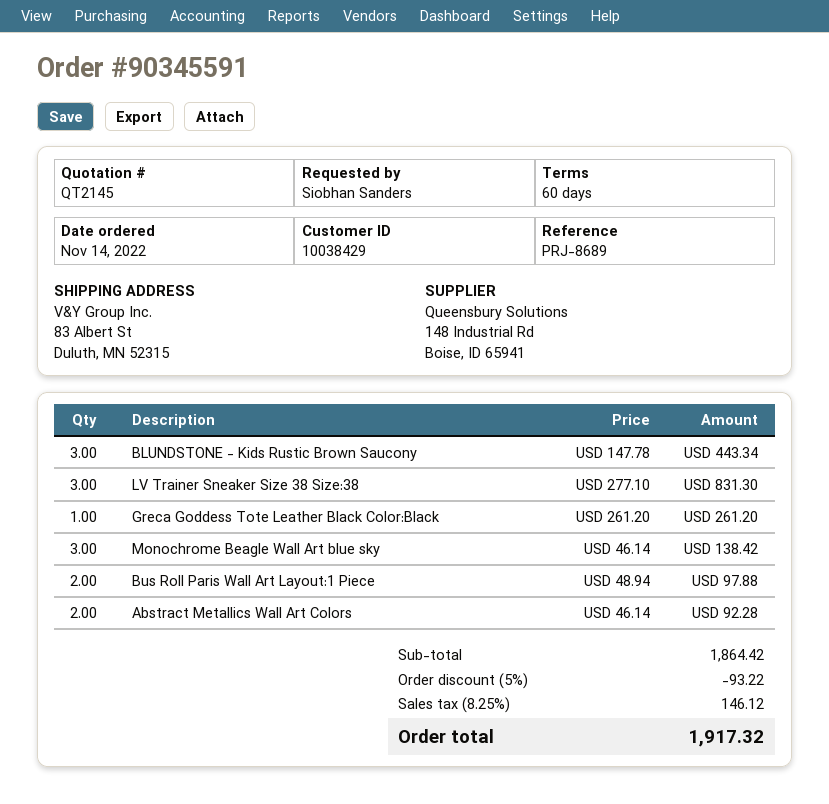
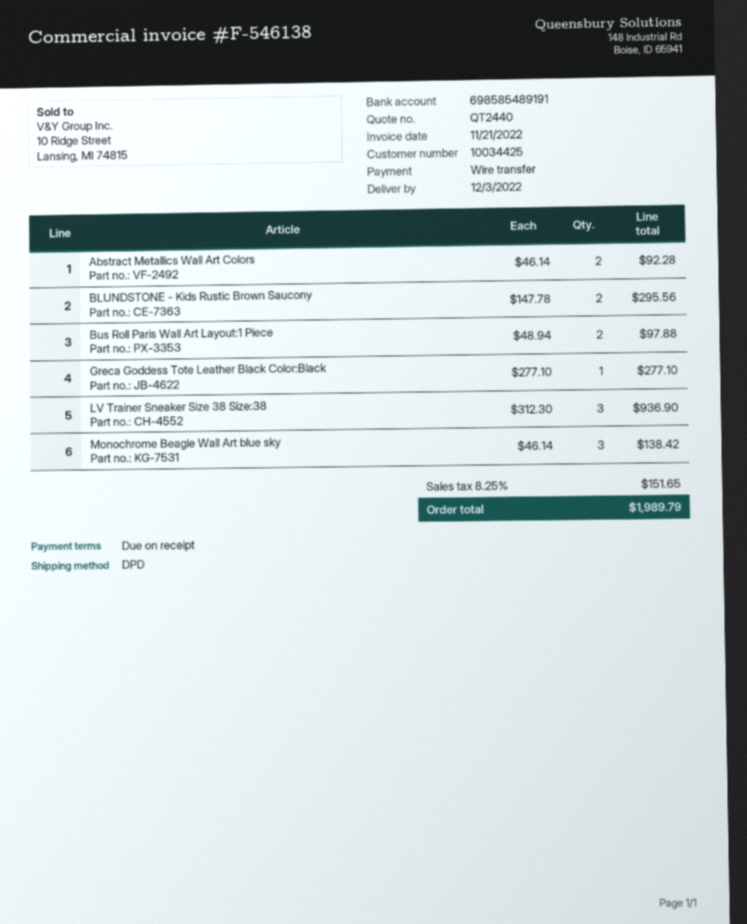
quote number: QT2145 -> QT2440
payment terms: 60 days -> on receipt
customer number: 10038429 -> 10034425
BLUNDSTONE - Kids Rustic Brown Saucony: 3 x 147.78 = 443.34 -> 2 x 147.78 = 295.56
LV Trainer Sneaker Size 38 Size:38: 3 x 277.10 = 831.30 -> 3 x 312.30 = 936.90
Greca Goddess Tote Leather Black Color:Black: 1 x 261.20 = 261.20 -> 1 x 277.10 = 277.10
discount: 5% = 93.22 -> none
tax: 8.25% = 146.12 -> 8.25% = 151.65
total: 1917.32 -> 1989.79

